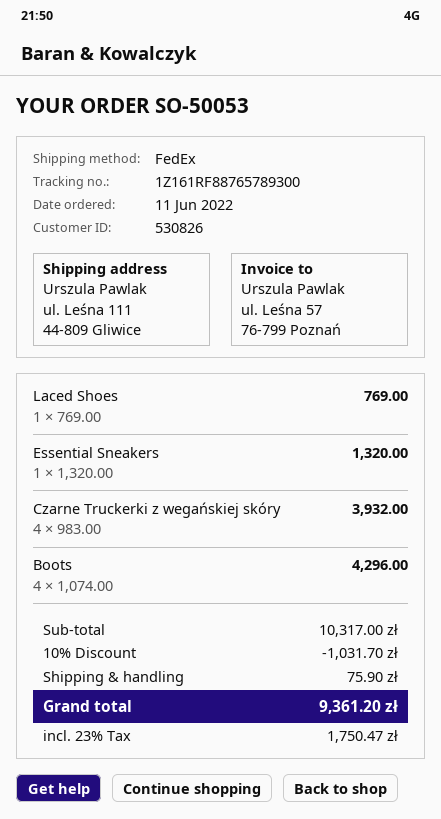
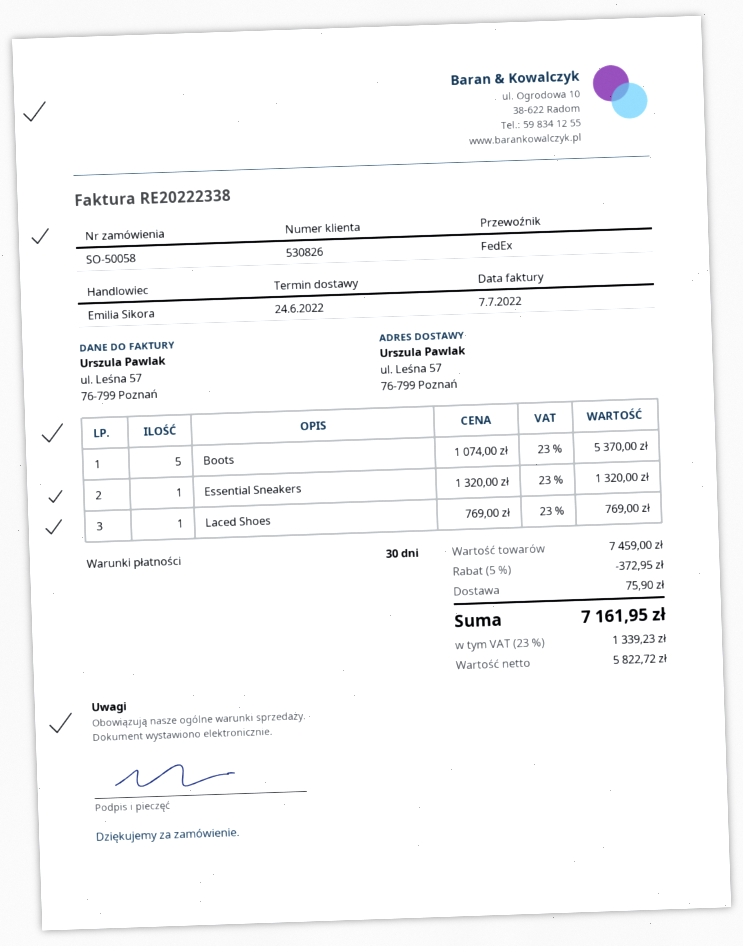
order number: SO-50053 -> SO-50058
ship to: ul. Leśna 111, 44-809 Gliwice -> ul. Leśna 57, 76-799 Poznań
Czarne Truckerki z wegańskiej skóry: 4 x 983.00 = 3932.00 -> none
Boots: 4 x 1074.00 = 4296.00 -> 5 x 1074.00 = 5370.00
subtotal: 10317.00 -> 7459.00
discount: 10% = 1031.70 -> 5% = 372.95
tax: 23% = 1750.47 -> 23% = 1339.23
total: 9361.20 -> 7161.95

